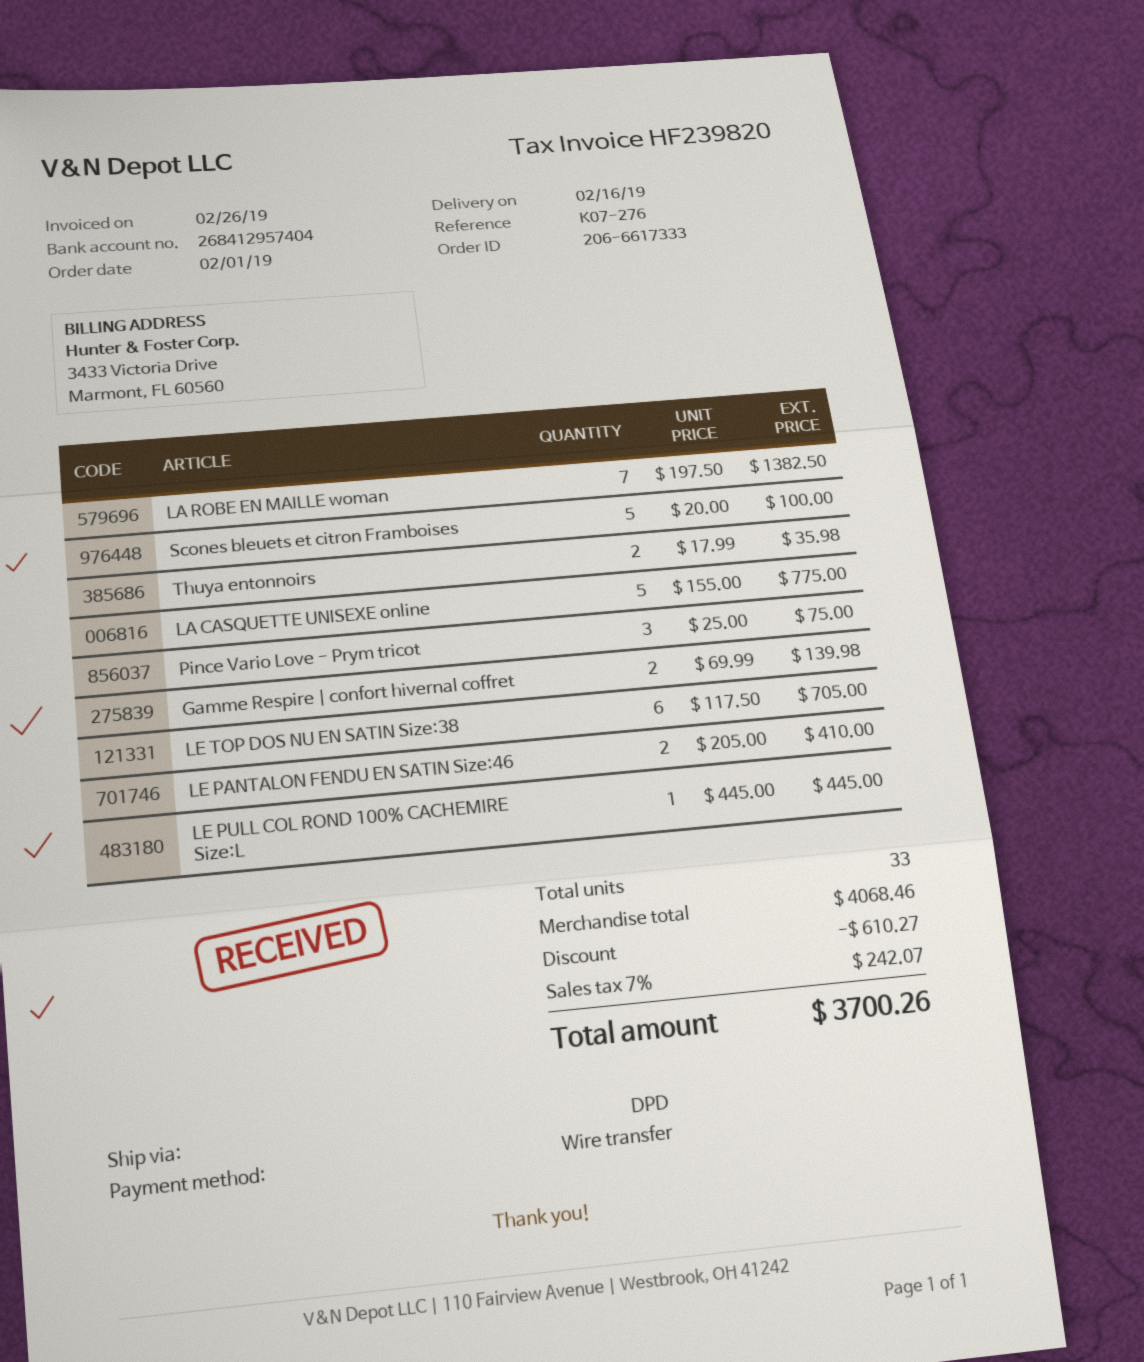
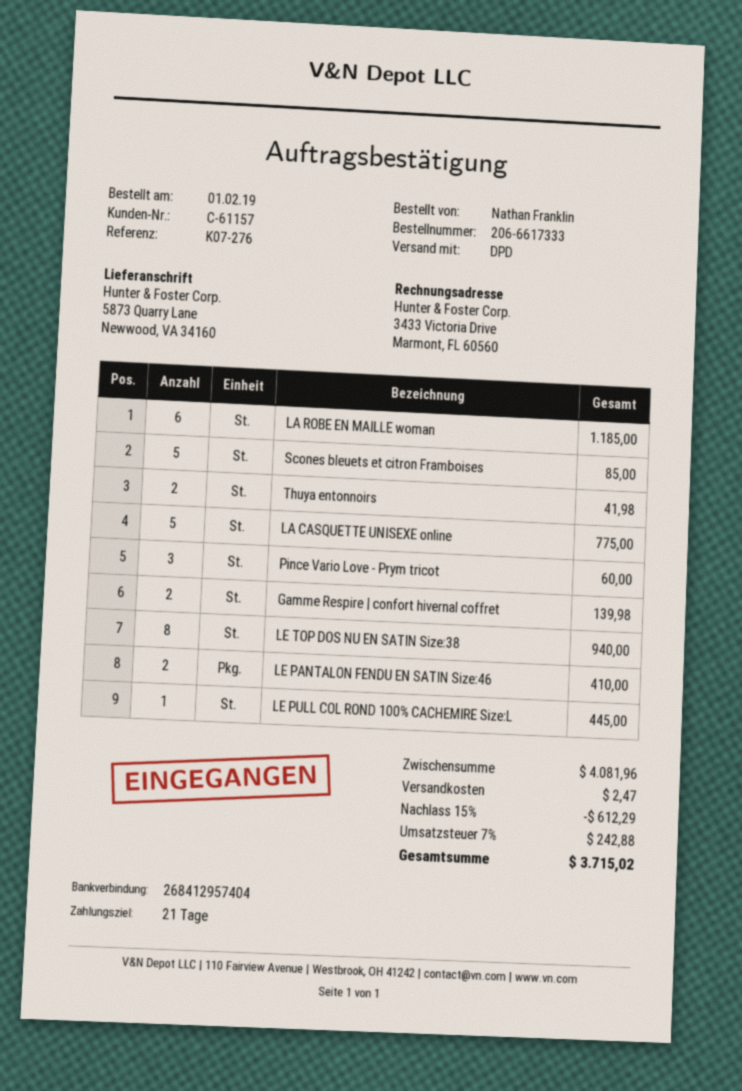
LA ROBE EN MAILLE woman: 7 for 1382.50 -> 6 for 1185.00
Scones bleuets et citron Framboises: 5 for 100.00 -> 5 for 85.00
Thuya entonnoirs: 2 for 35.98 -> 2 for 41.98
Pince Vario Love - Prym tricot: 3 for 75.00 -> 3 for 60.00
LE TOP DOS NU EN SATIN Size:38: 6 for 705.00 -> 8 for 940.00
subtotal: 4068.46 -> 4081.96
discount: 610.27 -> 612.29
shipping: none -> 2.47
tax: 7% = 242.07 -> 7% = 242.88
total: 3700.26 -> 3715.02

